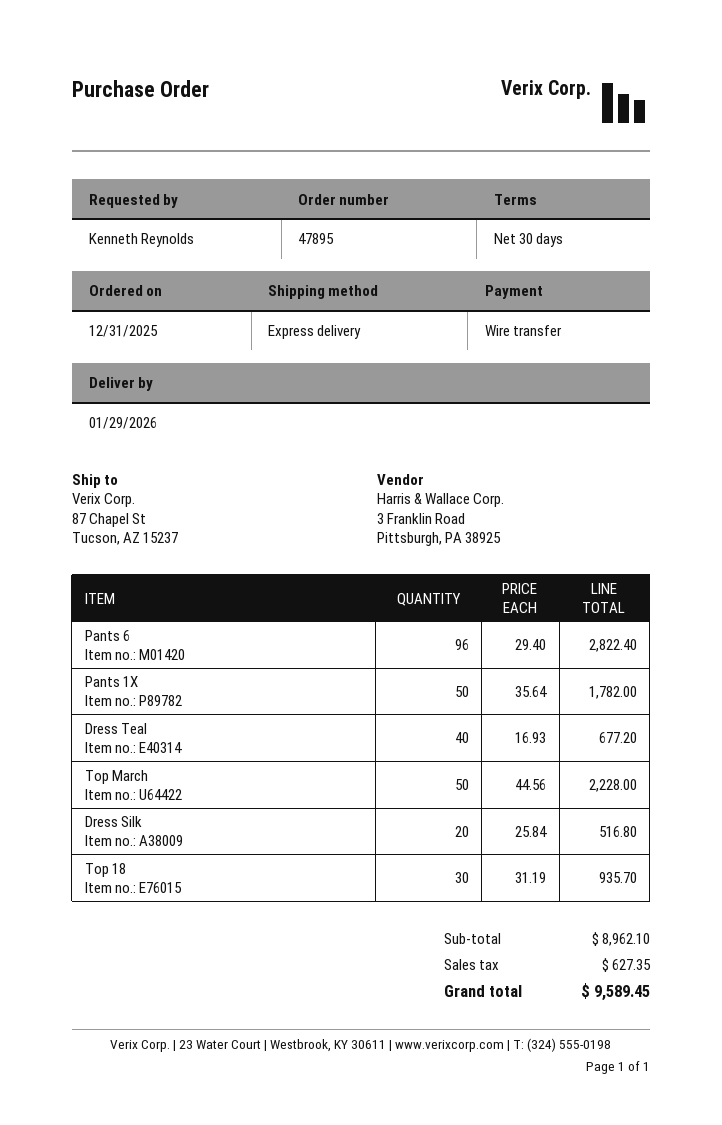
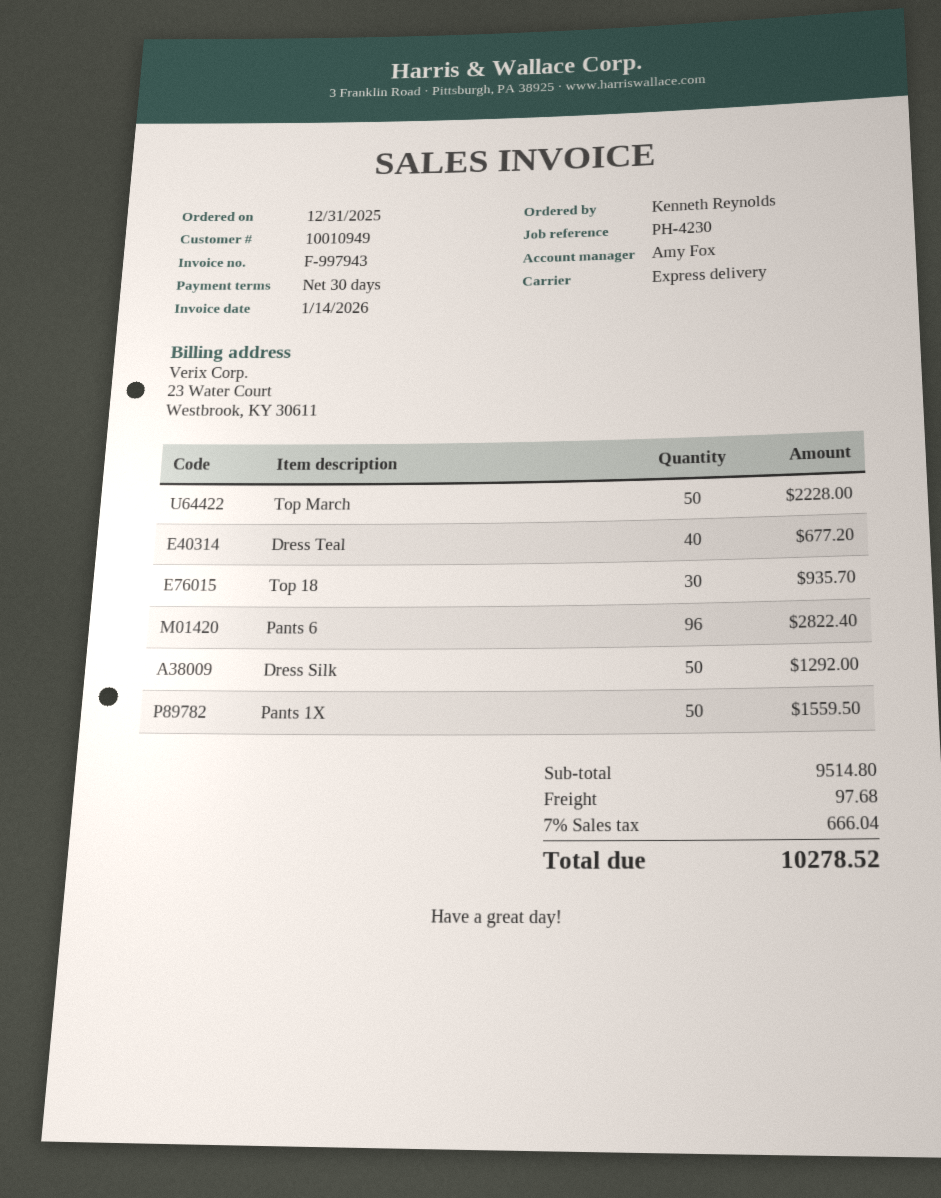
Pants 1X: 50 for 1782.00 -> 50 for 1559.50
Dress Silk: 20 for 516.80 -> 50 for 1292.00
subtotal: 8962.10 -> 9514.80
shipping: none -> 97.68
tax: 627.35 -> 666.04
total: 9589.45 -> 10278.52

